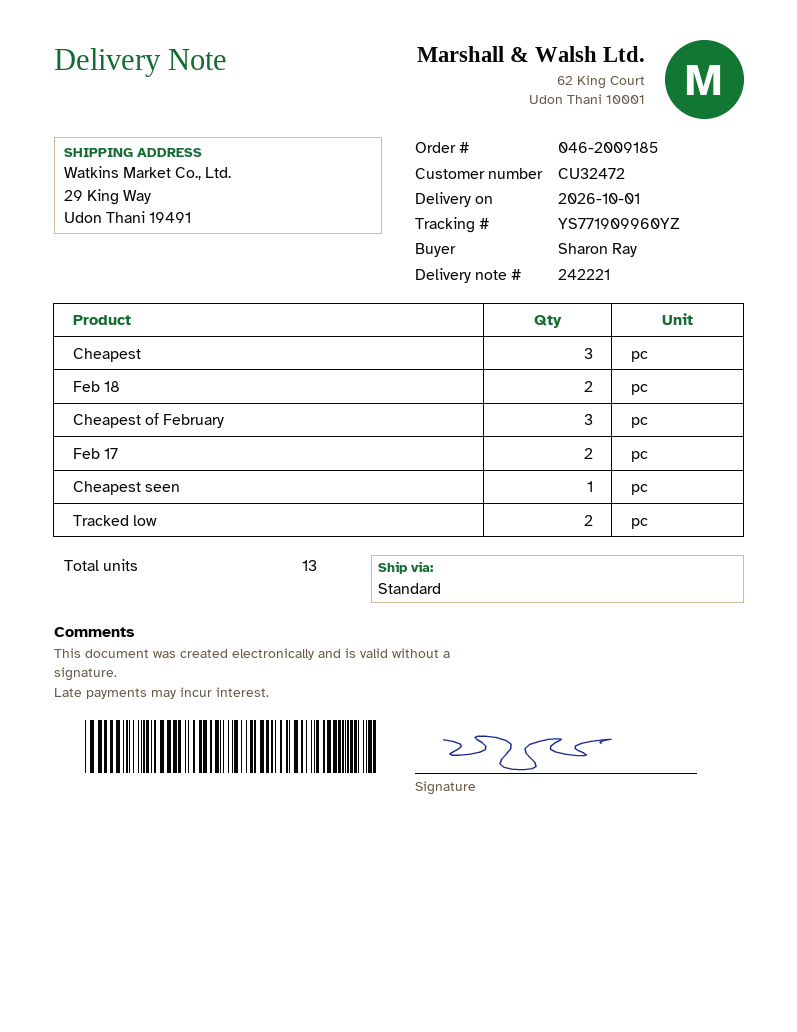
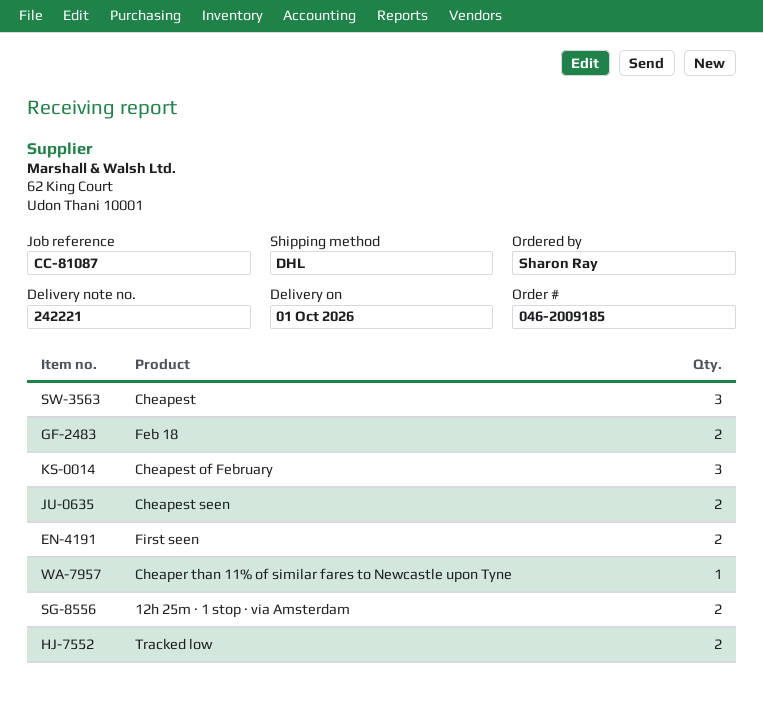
shipping method: standard -> DHL
Feb 17: 2 -> none
Cheapest seen: 1 -> 2
First seen: none -> 2
Cheaper than 11% of similar fares to Newcastle upon Tyne: none -> 1
12h 25m · 1 stop · via Amsterdam: none -> 2

